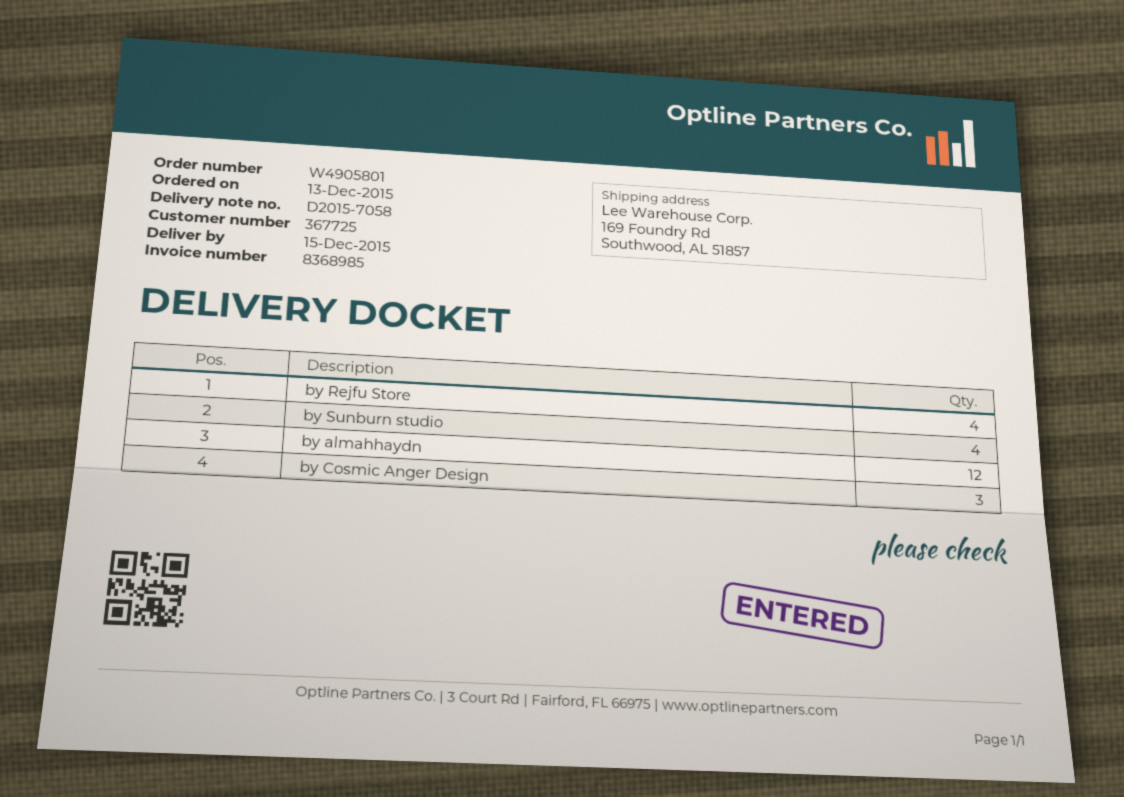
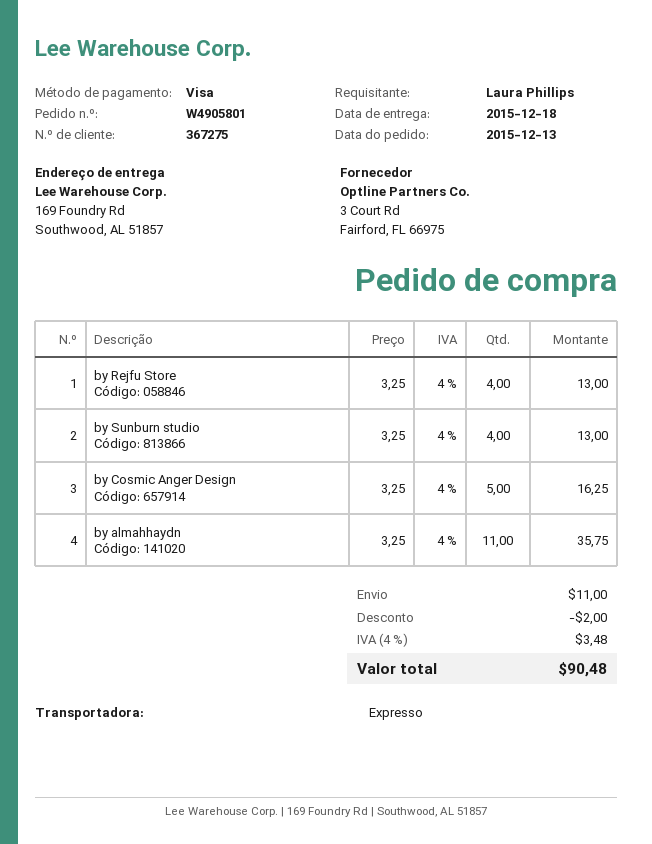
delivery date: 2015-12-15 -> 2015-12-18
customer number: 367725 -> 367275
by almahhaydn: 12 -> 11
by Cosmic Anger Design: 3 -> 5

